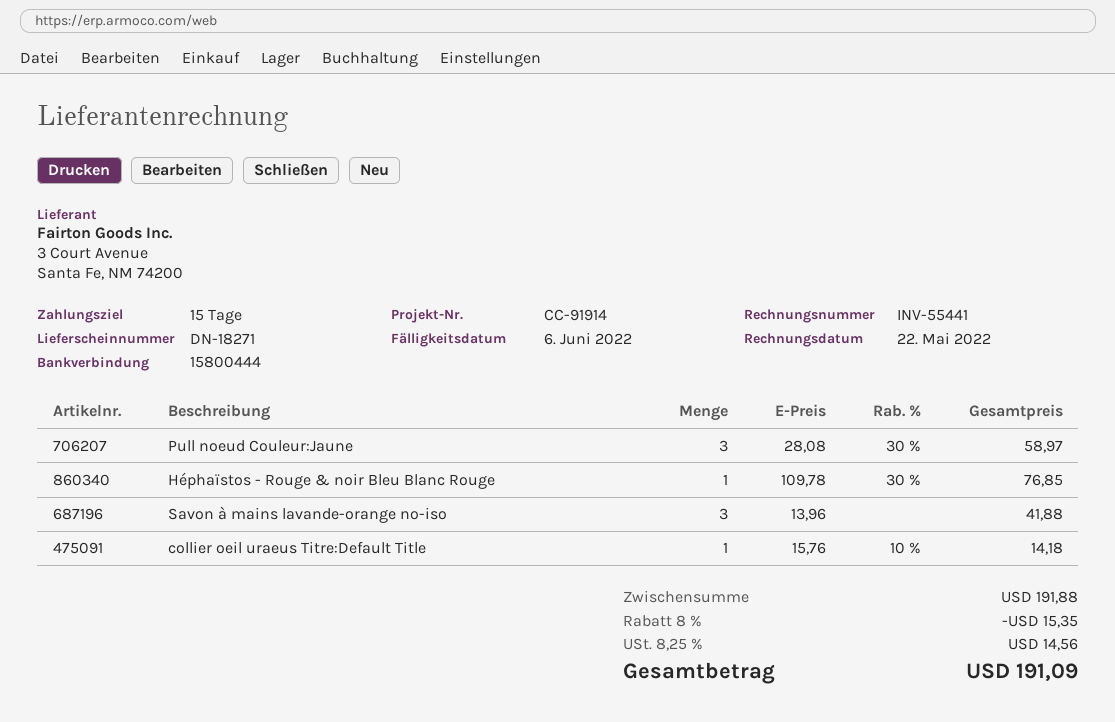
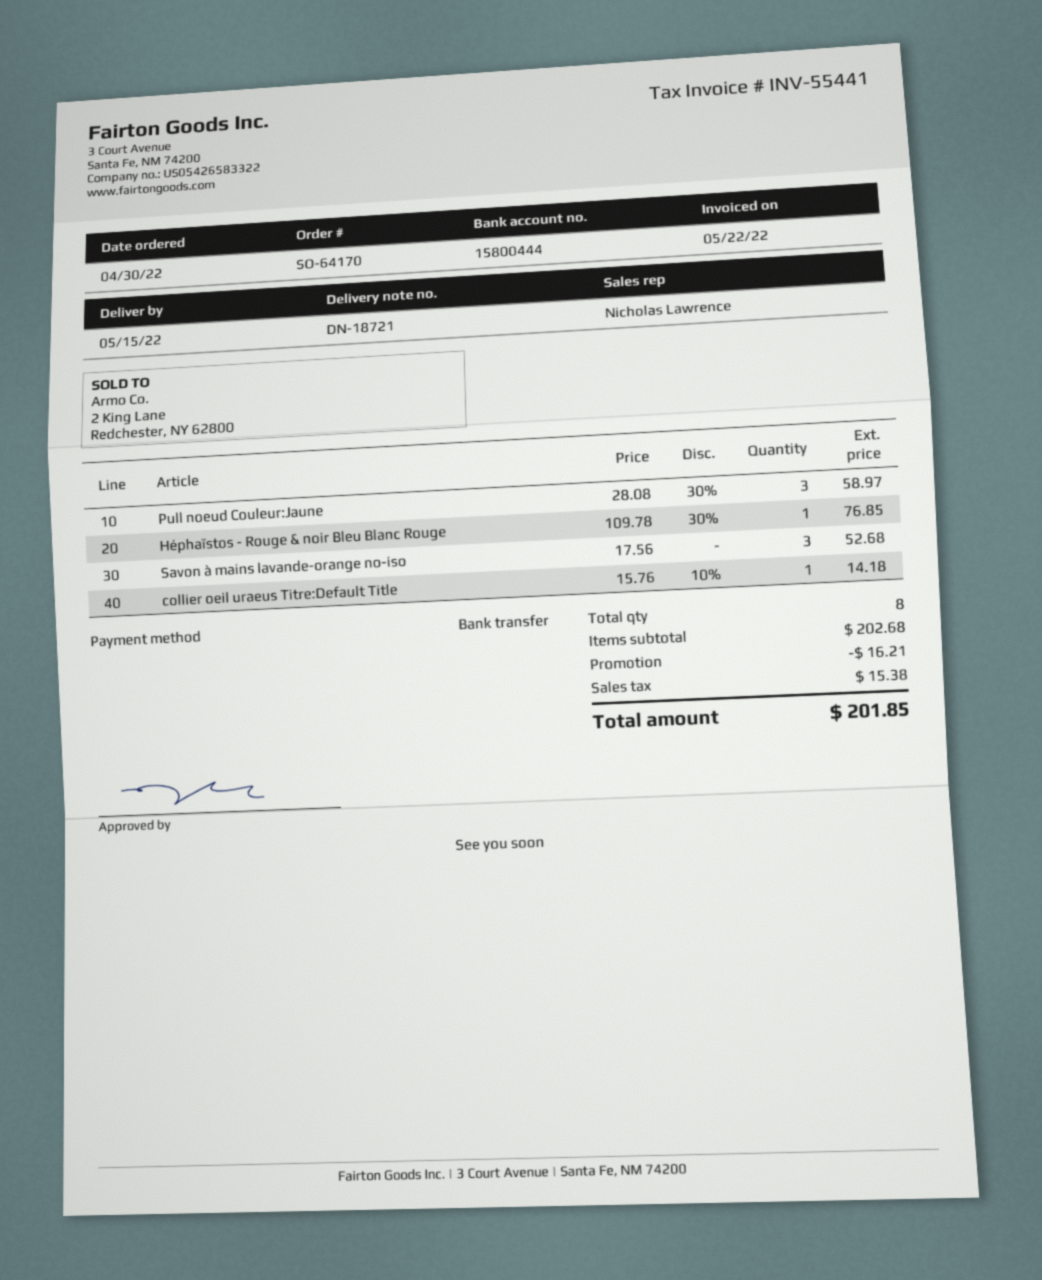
delivery note number: DN-18271 -> DN-18721
Savon à mains lavande-orange no-iso: 3 x 13.96 = 41.88 -> 3 x 17.56 = 52.68
subtotal: 191.88 -> 202.68
discount: 15.35 -> 16.21
tax: 14.56 -> 15.38
total: 191.09 -> 201.85

